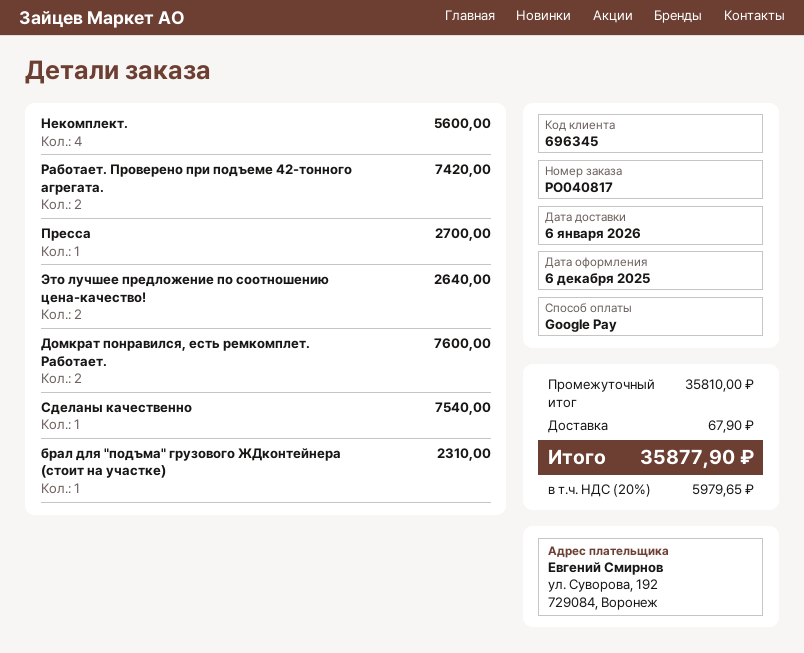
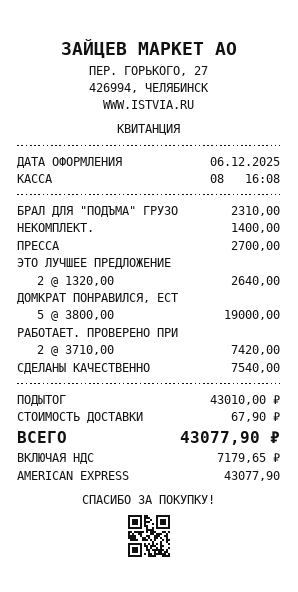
payment method: Google Pay -> American Express
Некомплект.: 4 for 5600.00 -> 1 for 1400.00
Домкрат понравился, есть ремкомплет. Работает.: 2 for 7600.00 -> 5 for 19000.00
subtotal: 35810.00 -> 43010.00
tax: 5979.65 -> 7179.65
total: 35877.90 -> 43077.90

